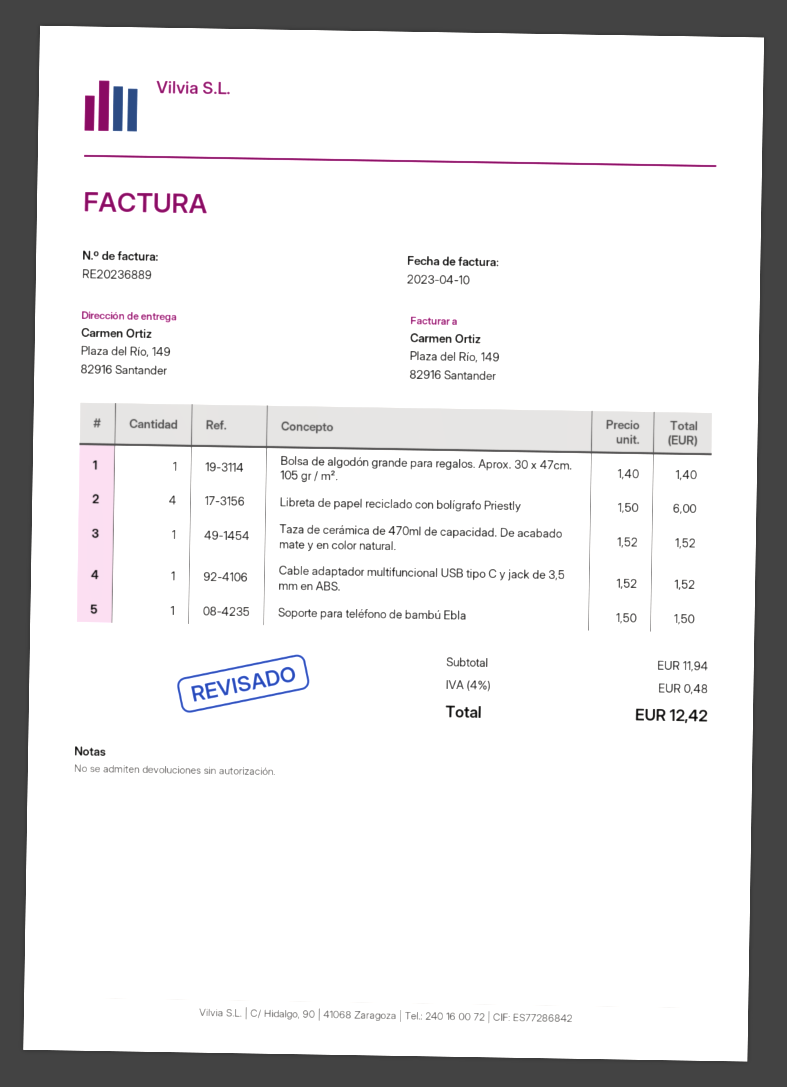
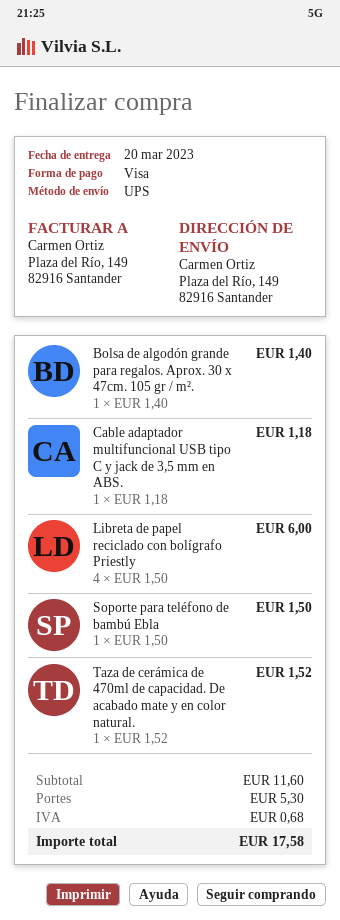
Cable adaptador multifuncional USB tipo C y jack de 3,5 mm en ABS.: 1 x 1.52 = 1.52 -> 1 x 1.18 = 1.18
subtotal: 11.94 -> 11.60
shipping: none -> 5.30
tax: 0.48 -> 0.68
total: 12.42 -> 17.58

